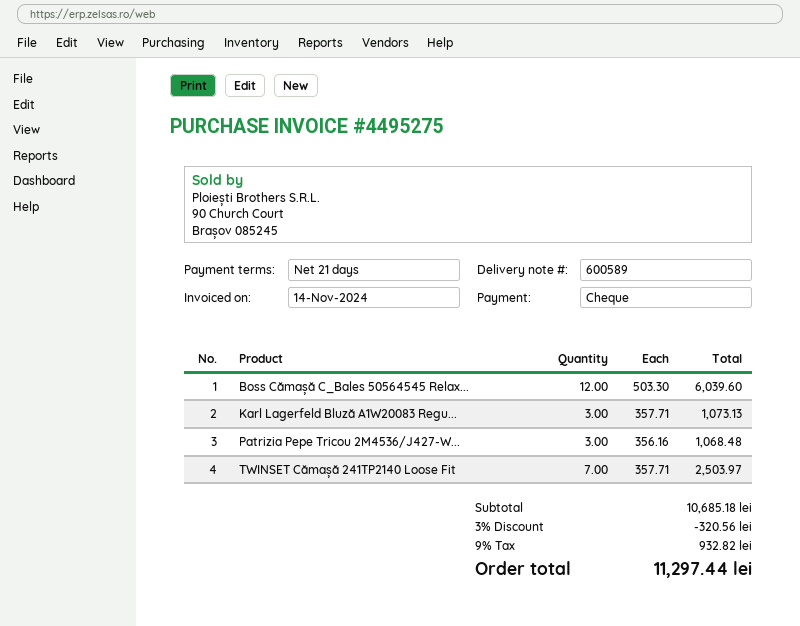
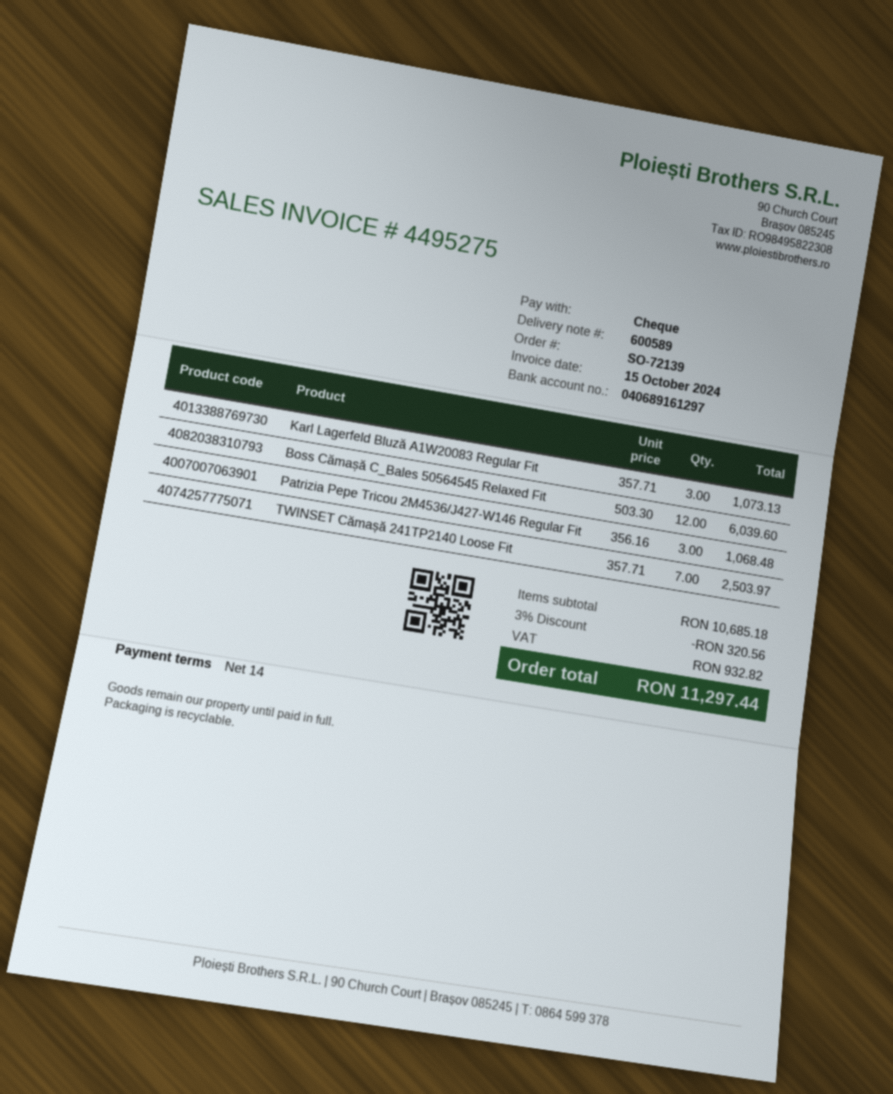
invoice date: 2024-11-14 -> 2024-10-15
payment terms: 21 days -> 14 days

